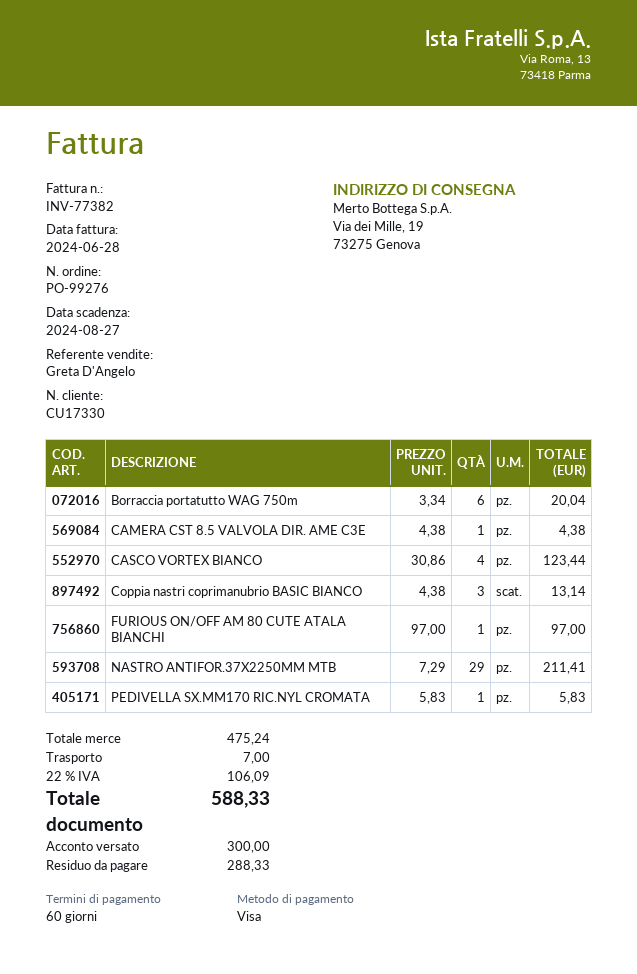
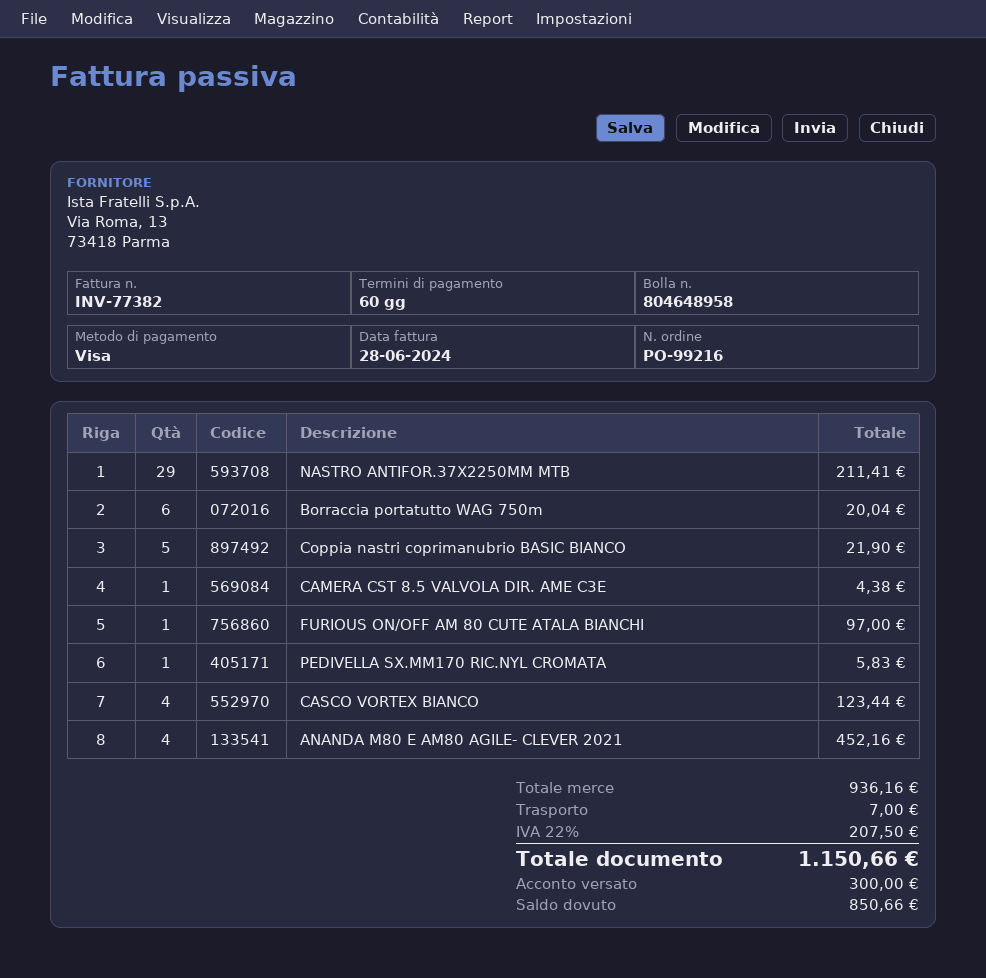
order number: PO-99276 -> PO-99216
Coppia nastri coprimanubrio BASIC BIANCO: 3 for 13.14 -> 5 for 21.90
ANANDA M80 E AM80 AGILE- CLEVER 2021: none -> 4 for 452.16
subtotal: 475.24 -> 936.16
tax: 22% = 106.09 -> 22% = 207.50
total: 588.33 -> 1150.66
balance: 288.33 -> 850.66

